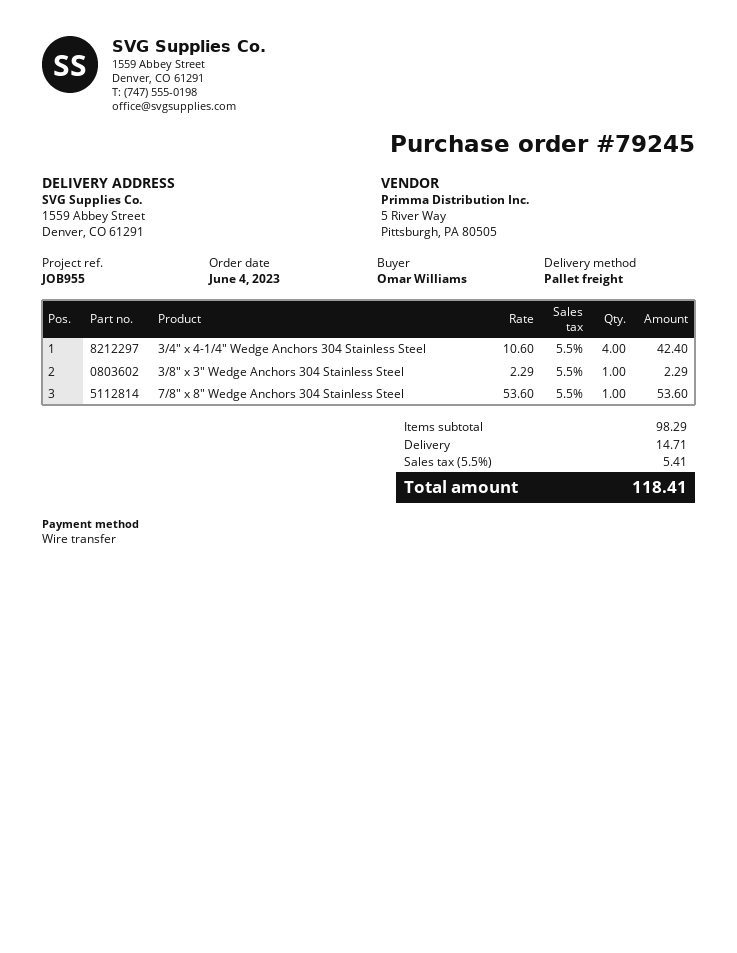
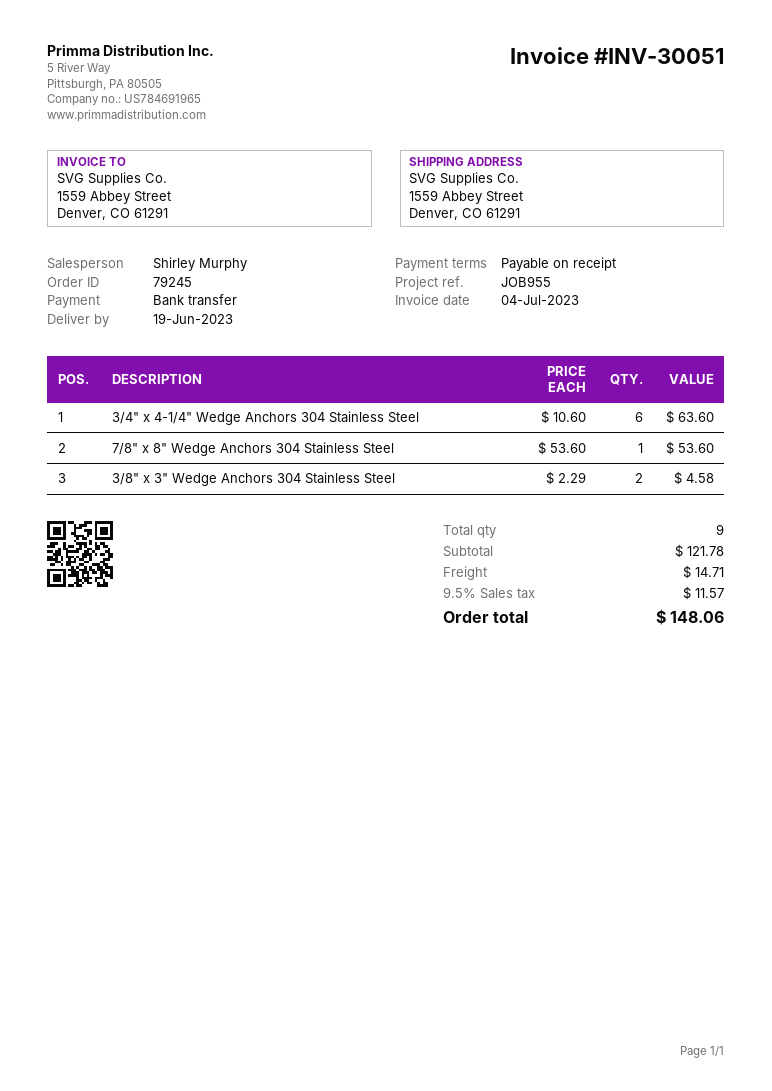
3/4" x 4-1/4" Wedge Anchors 304 Stainless Steel: 4 x 10.60 = 42.40 -> 6 x 10.60 = 63.60
3/8" x 3" Wedge Anchors 304 Stainless Steel: 1 x 2.29 = 2.29 -> 2 x 2.29 = 4.58
subtotal: 98.29 -> 121.78
tax: 5.5% = 5.41 -> 9.5% = 11.57
total: 118.41 -> 148.06

